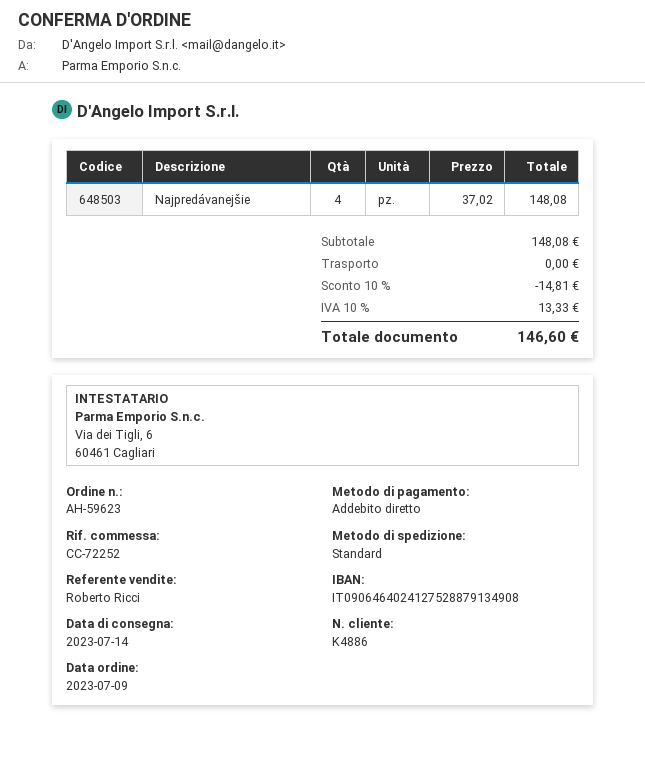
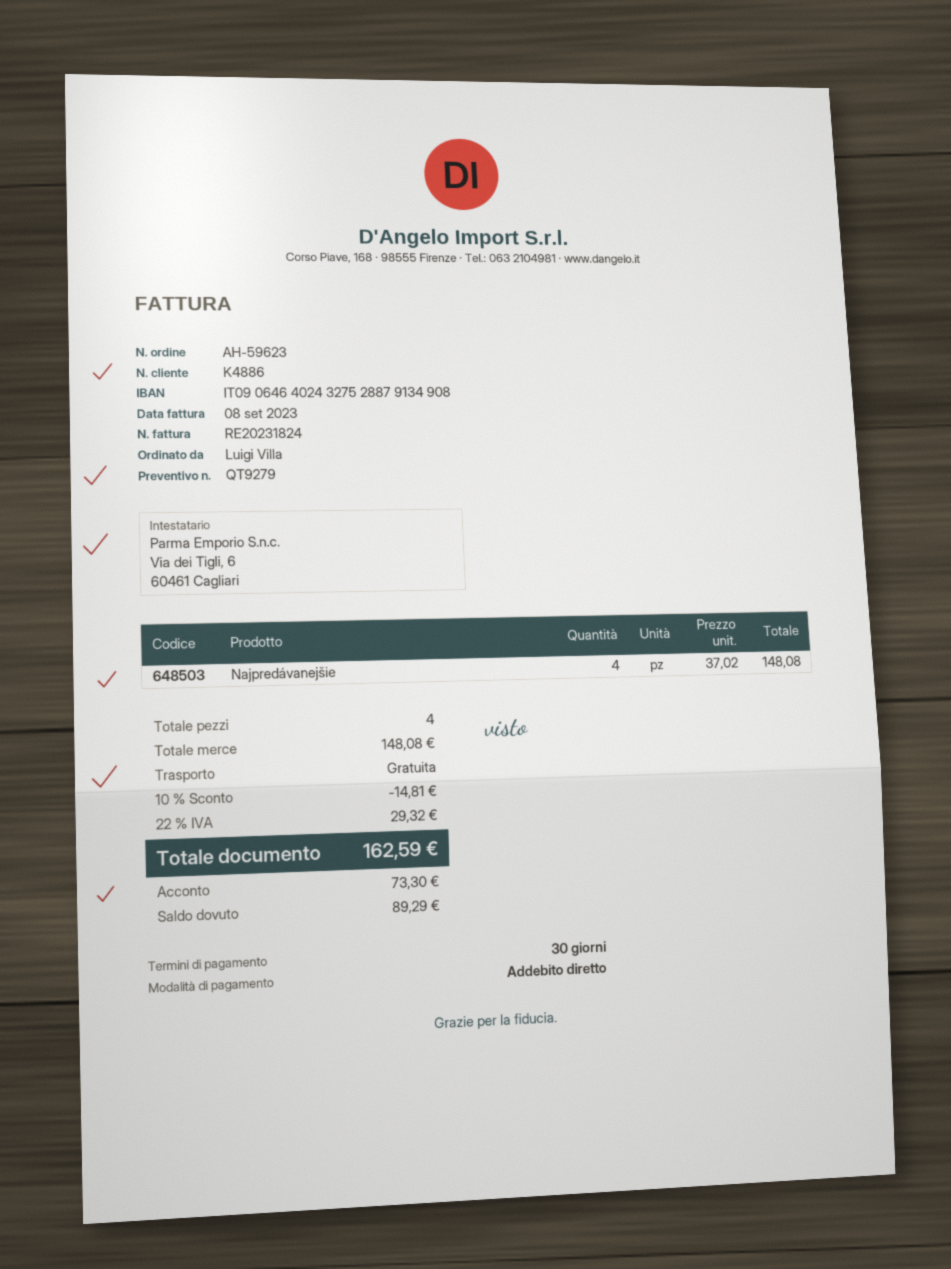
bank account: IT0906464024127528879134908 -> IT0906464024327528879134908
tax: 10% = 13.33 -> 22% = 29.32
total: 146.60 -> 162.59

